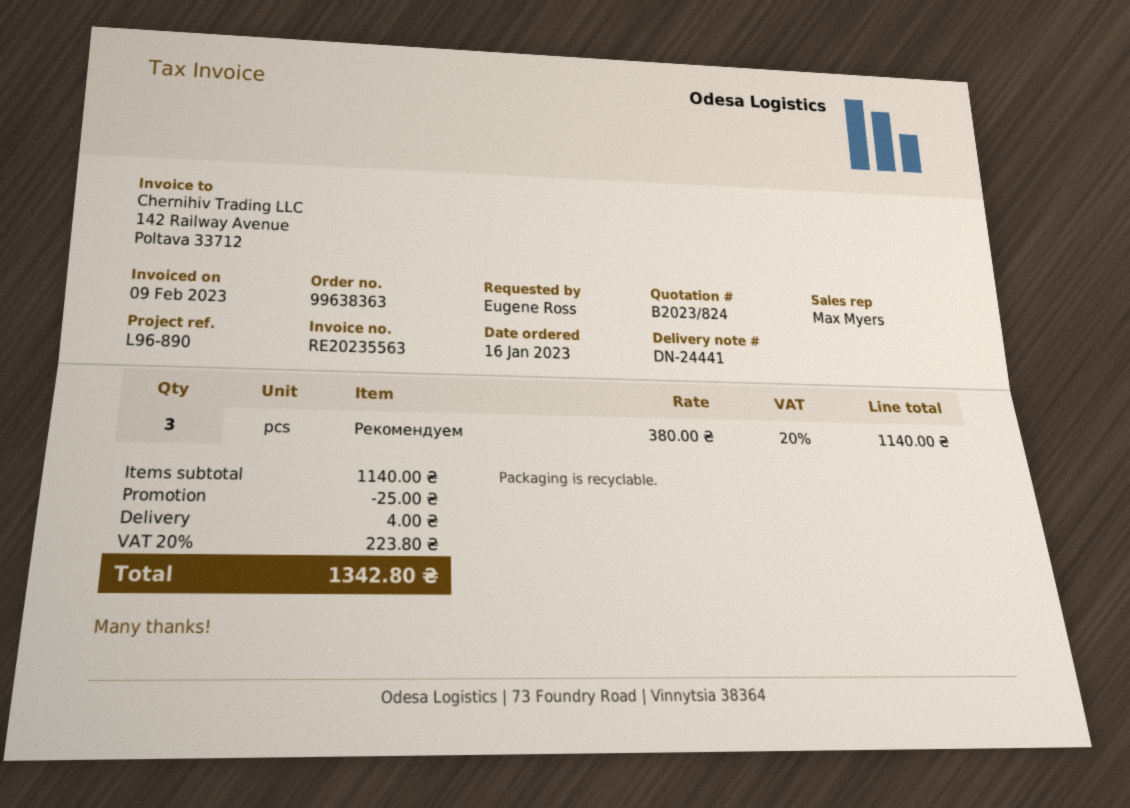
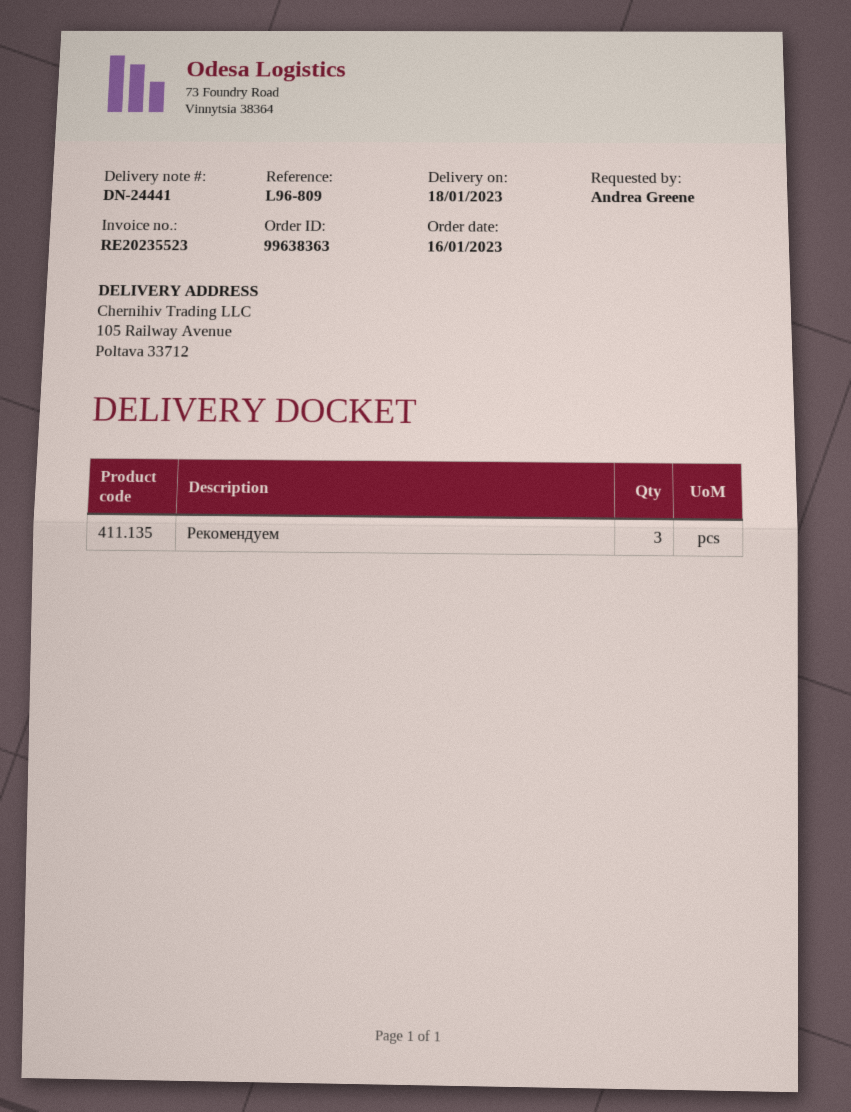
invoice number: RE20235563 -> RE20235523
reference: L96-890 -> L96-809
ordered by: Eugene Ross -> Andrea Greene

